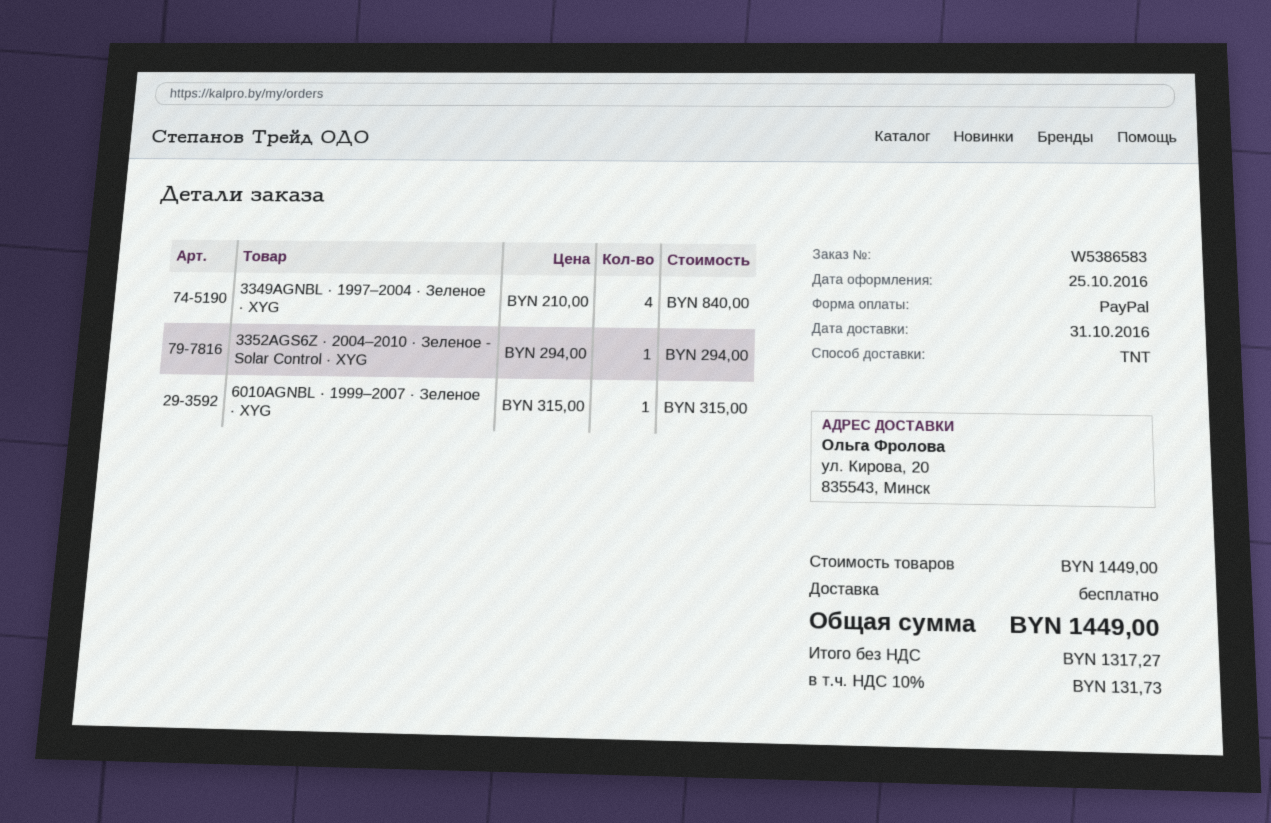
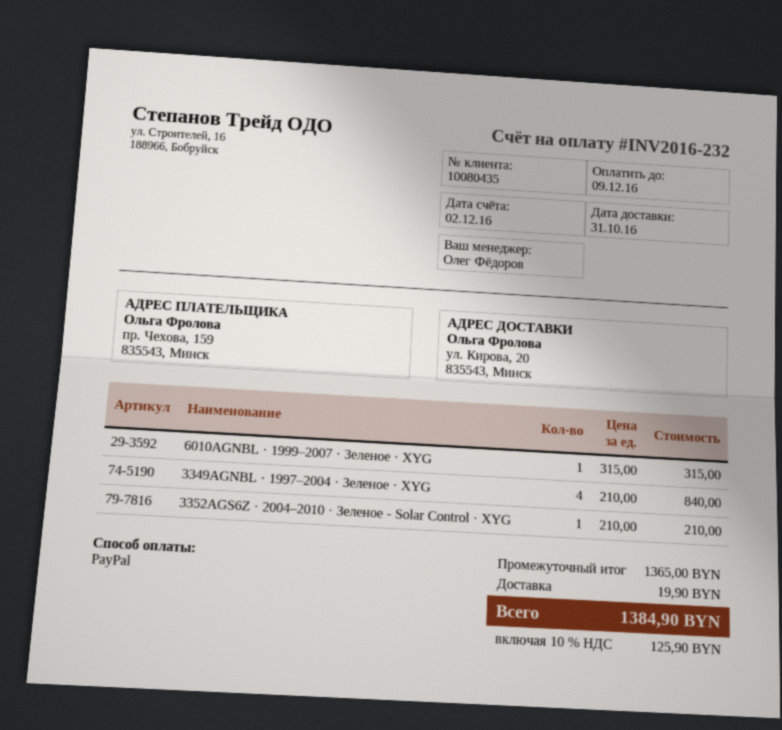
3352AGS6Z · 2004–2010 · Зеленое - Solar Control · XYG: 1 x 294.00 = 294.00 -> 1 x 210.00 = 210.00
subtotal: 1449.00 -> 1365.00
shipping: 0.00 -> 19.90
tax: 10% = 131.73 -> 10% = 125.90
total: 1449.00 -> 1384.90

